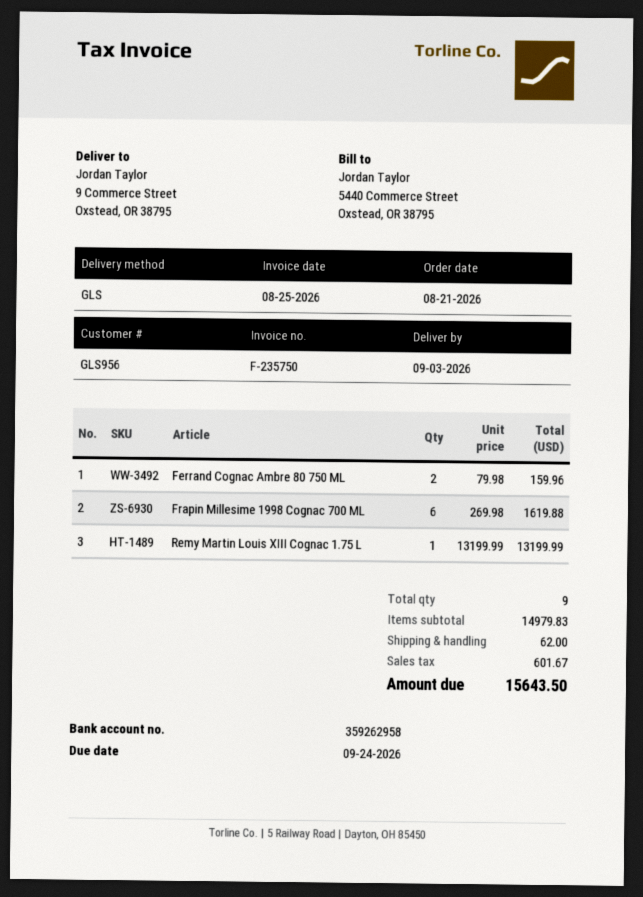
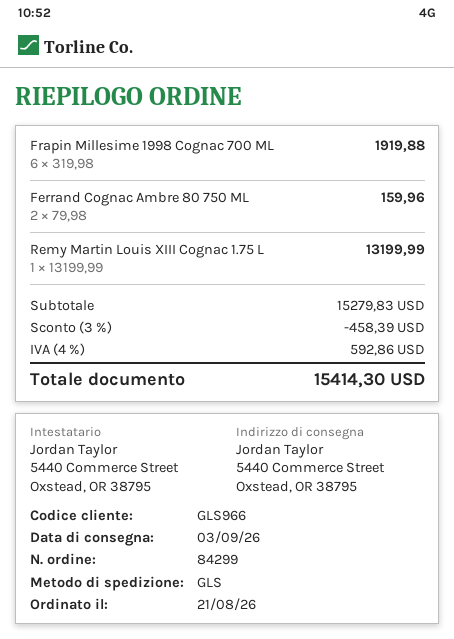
customer number: GLS956 -> GLS966
ship to: 9 Commerce Street, Oxstead, OR 38795 -> 5440 Commerce Street, Oxstead, OR 38795
Frapin Millesime 1998 Cognac 700 ML: 6 x 269.98 = 1619.88 -> 6 x 319.98 = 1919.88
subtotal: 14979.83 -> 15279.83
discount: none -> 3% = 458.39
shipping: 62.00 -> none
tax: 601.67 -> 592.86
total: 15643.50 -> 15414.30

